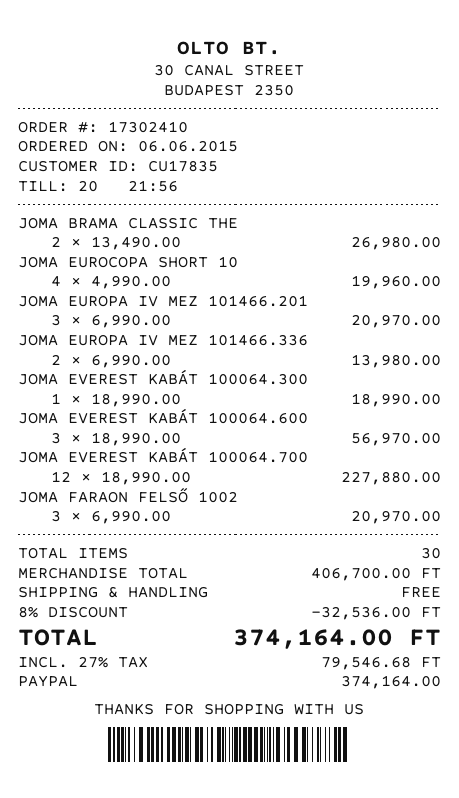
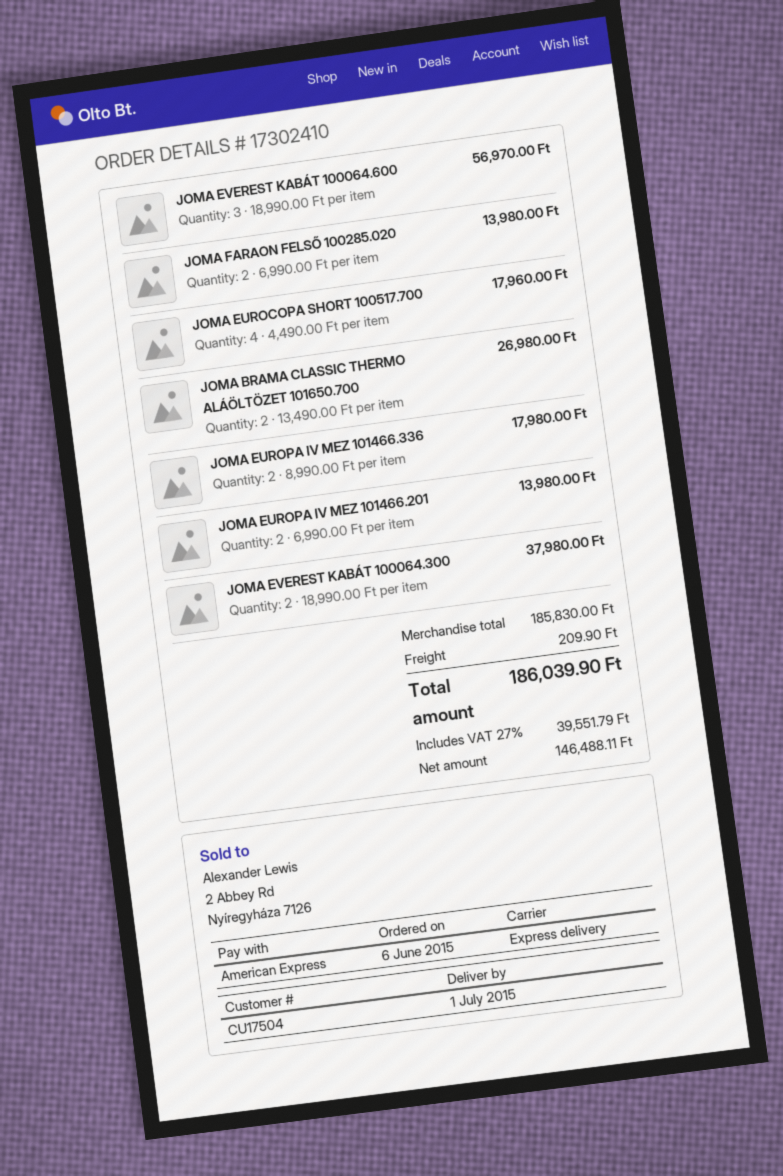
customer number: CU17835 -> CU17504
payment method: PayPal -> American Express
JOMA EUROCOPA SHORT 10: 4 x 4990.00 = 19960.00 -> 4 x 4490.00 = 17960.00
JOMA EUROPA IV MEZ 101466.201: 3 x 6990.00 = 20970.00 -> 2 x 6990.00 = 13980.00
JOMA EUROPA IV MEZ 101466.336: 2 x 6990.00 = 13980.00 -> 2 x 8990.00 = 17980.00
JOMA EVEREST KABÁT 100064.300: 1 x 18990.00 = 18990.00 -> 2 x 18990.00 = 37980.00
JOMA EVEREST KABÁT 100064.700: 12 x 18990.00 = 227880.00 -> none
JOMA FARAON FELSŐ 1002: 3 x 6990.00 = 20970.00 -> 2 x 6990.00 = 13980.00
subtotal: 406700.00 -> 185830.00
discount: 8% = 32536.00 -> none
shipping: 0.00 -> 209.90
tax: 27% = 79546.68 -> 27% = 39551.79
total: 374164.00 -> 186039.90

